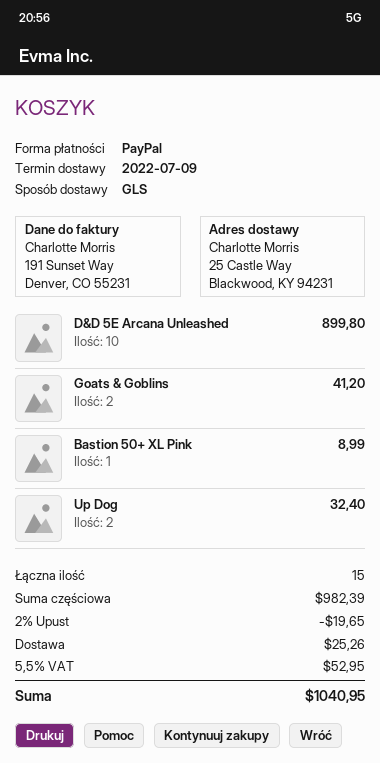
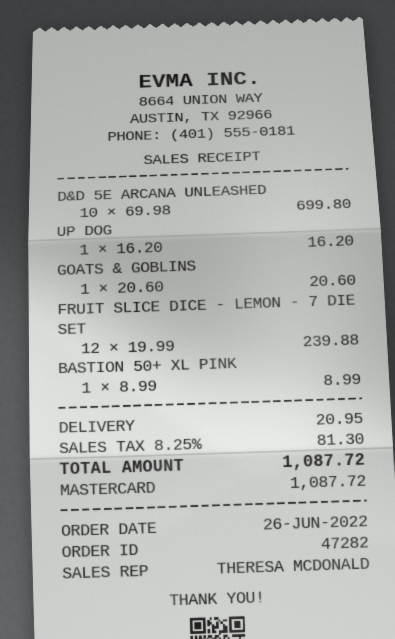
payment method: PayPal -> Mastercard
D&D 5E Arcana Unleashed: 10 for 899.80 -> 10 for 699.80
Goats & Goblins: 2 for 41.20 -> 1 for 20.60
Up Dog: 2 for 32.40 -> 1 for 16.20
FRUIT SLICE DICE - LEMON - 7 DIE SET: none -> 12 for 239.88
discount: 2% = 19.65 -> none
shipping: 25.26 -> 20.95
tax: 5.5% = 52.95 -> 8.25% = 81.30
total: 1040.95 -> 1087.72

